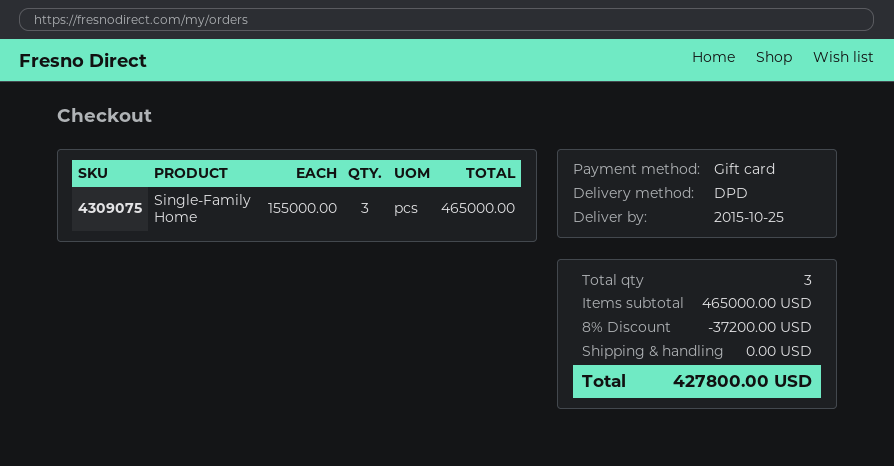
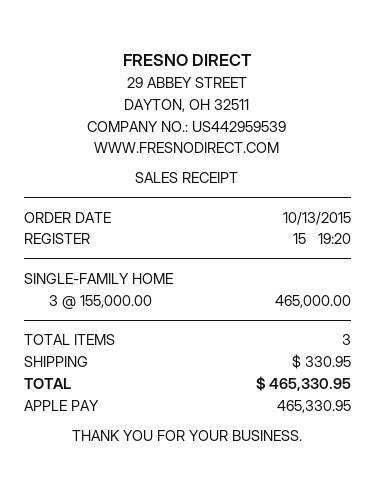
payment method: gift card -> Apple Pay
discount: 8% = 37200.00 -> none
shipping: 0.00 -> 330.95
total: 427800.00 -> 465330.95

